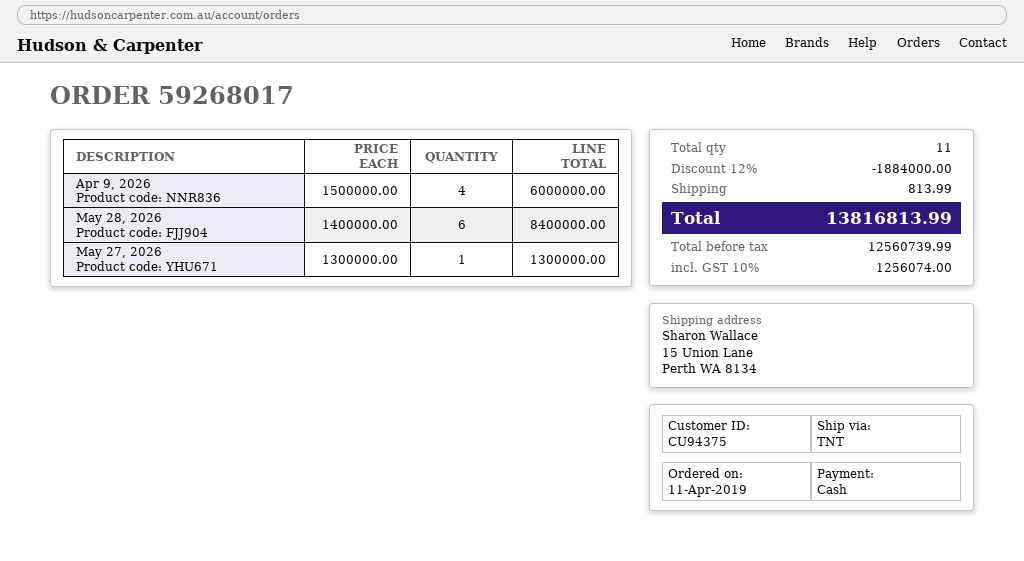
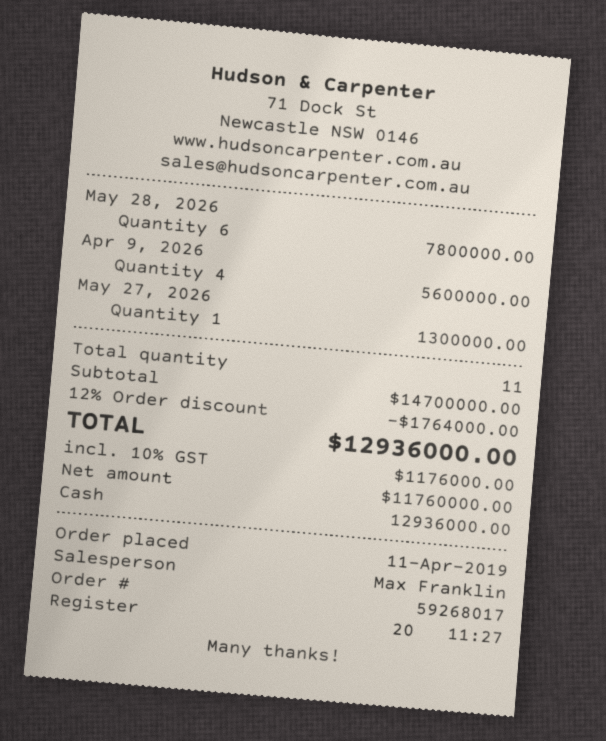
Apr 9, 2026: 4 for 6000000.00 -> 4 for 5600000.00
May 28, 2026: 6 for 8400000.00 -> 6 for 7800000.00
discount: 12% = 1884000.00 -> 12% = 1764000.00
shipping: 813.99 -> none
net: 12560739.99 -> 11760000.00
tax: 10% = 1256074.00 -> 10% = 1176000.00
total: 13816813.99 -> 12936000.00

